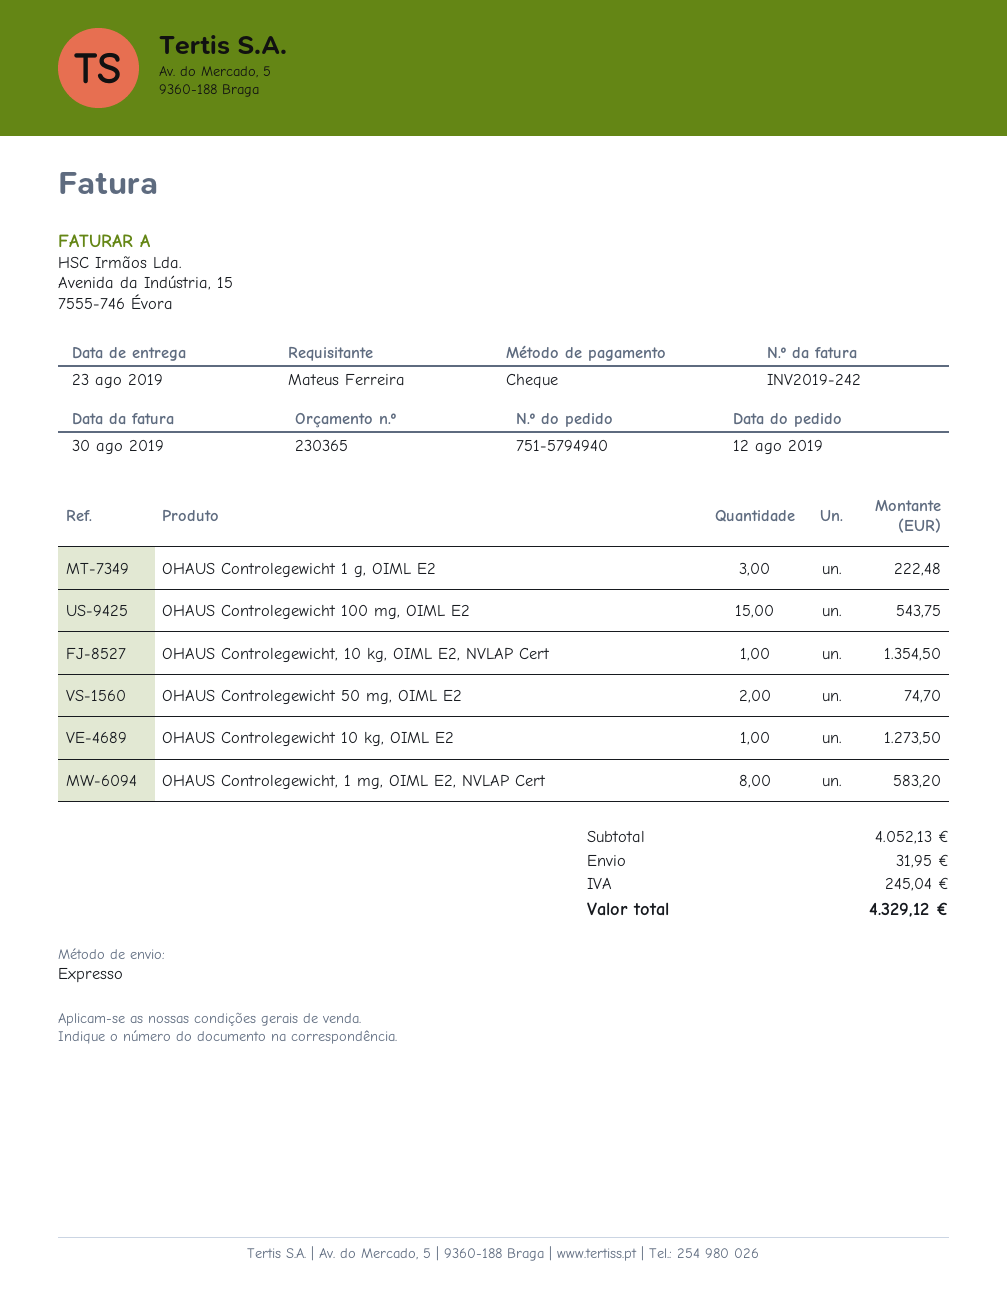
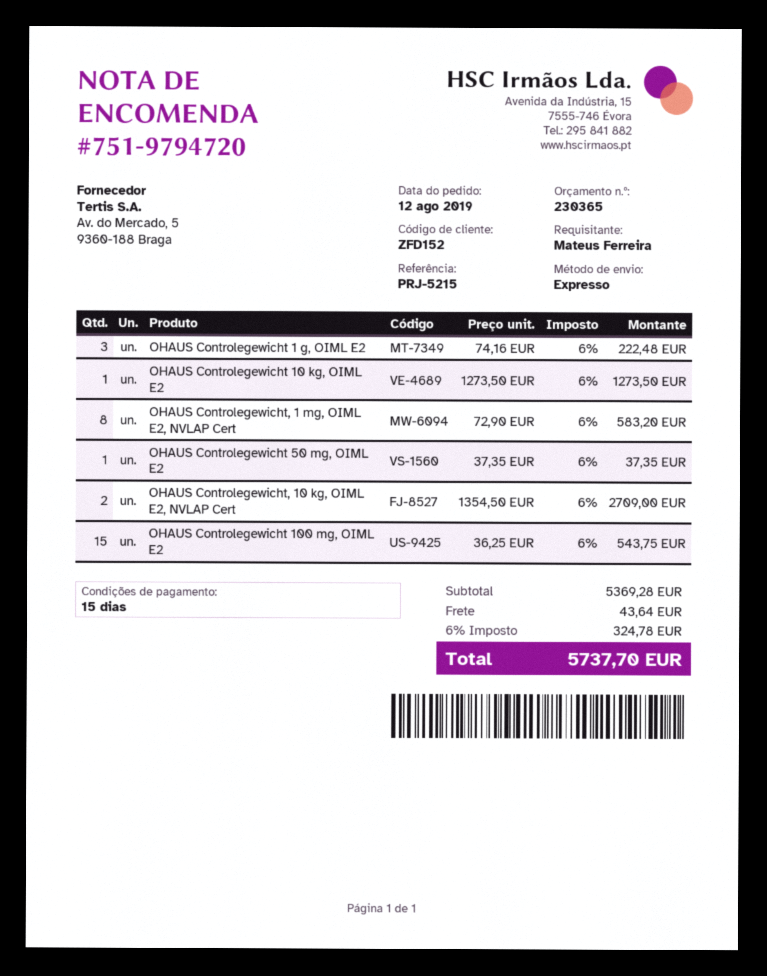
order number: 751-5794940 -> 751-9794720
OHAUS Controlegewicht, 10 kg, OIML E2, NVLAP Cert: 1 for 1354.50 -> 2 for 2709.00
OHAUS Controlegewicht 50 mg, OIML E2: 2 for 74.70 -> 1 for 37.35
subtotal: 4052.13 -> 5369.28
shipping: 31.95 -> 43.64
tax: 245.04 -> 324.78
total: 4329.12 -> 5737.70

